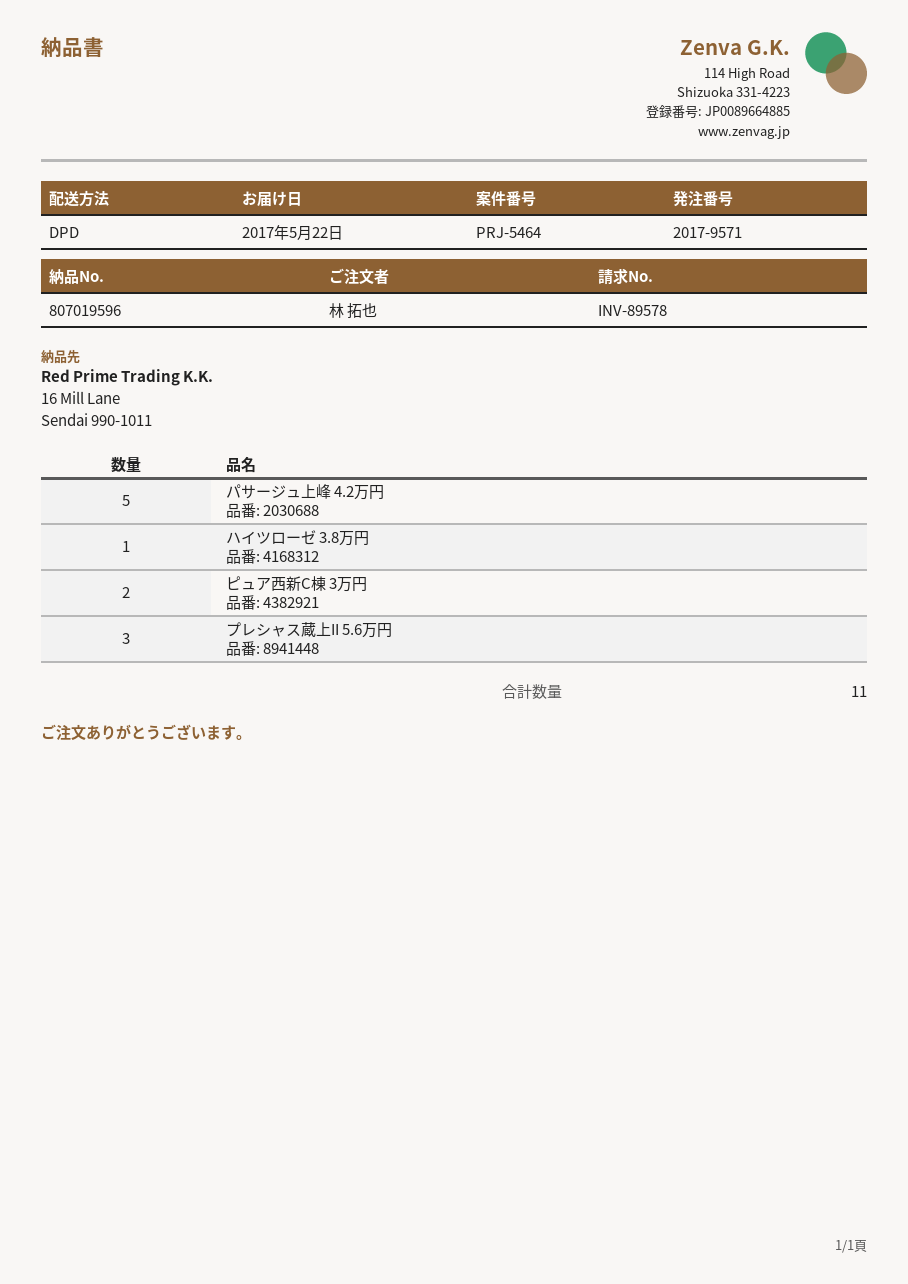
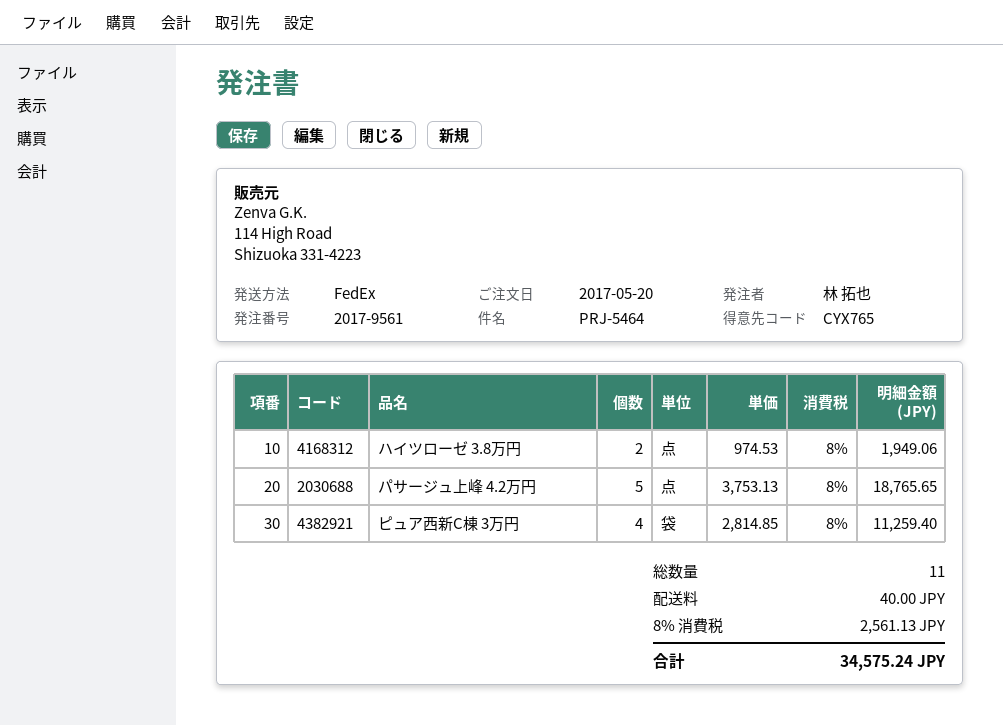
order number: 2017-9571 -> 2017-9561
shipping method: DPD -> FedEx
ハイツローゼ 3.8万円: 1 -> 2
ピュア西新C棟 3万円: 2 -> 4
プレシャス蔵上II 5.6万円: 3 -> none

